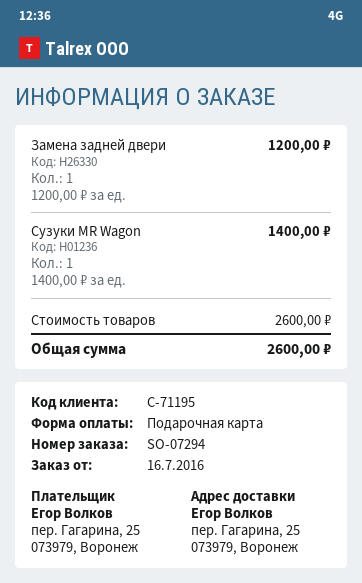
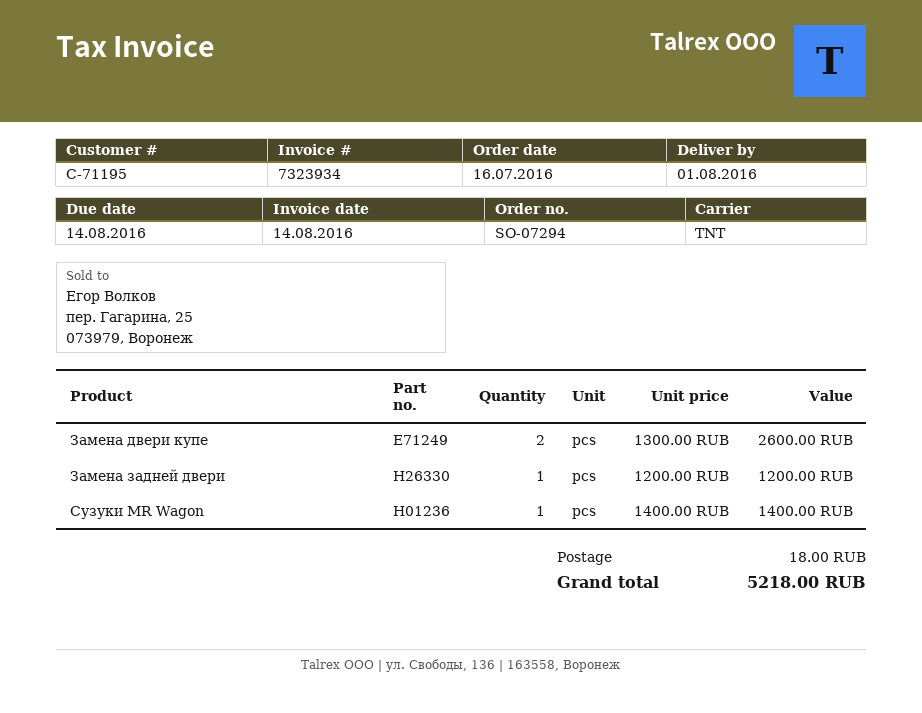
Замена двери купе: none -> 2 x 1300.00 = 2600.00
shipping: none -> 18.00
total: 2600.00 -> 5218.00

